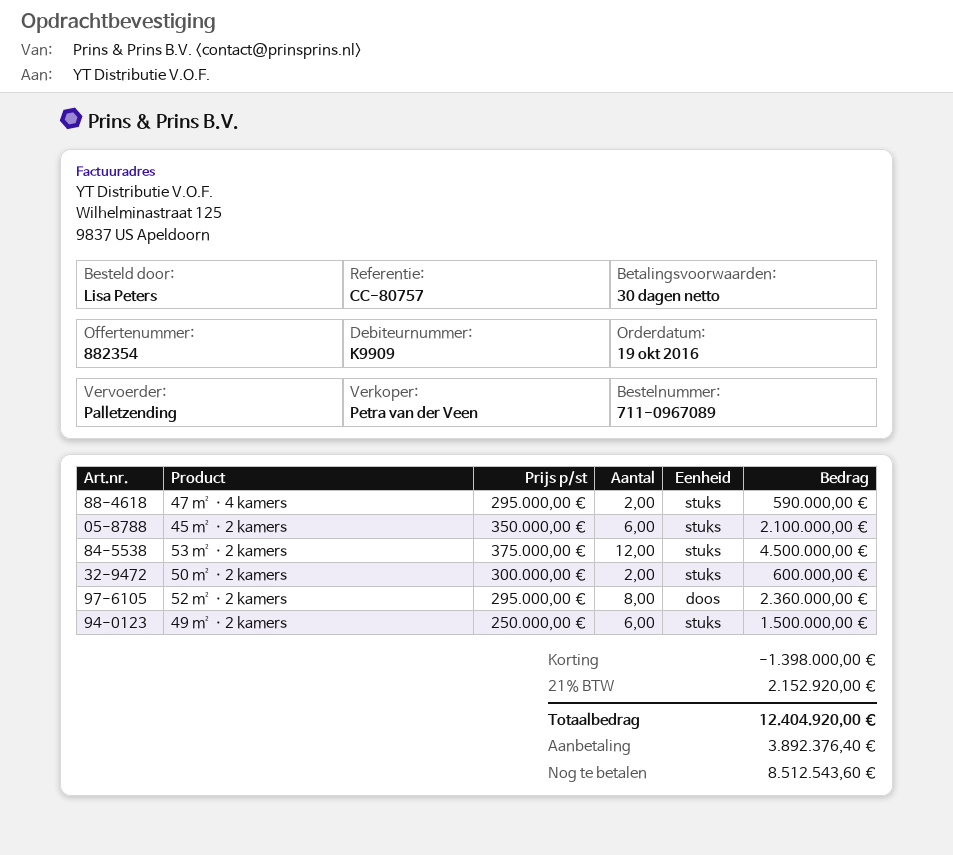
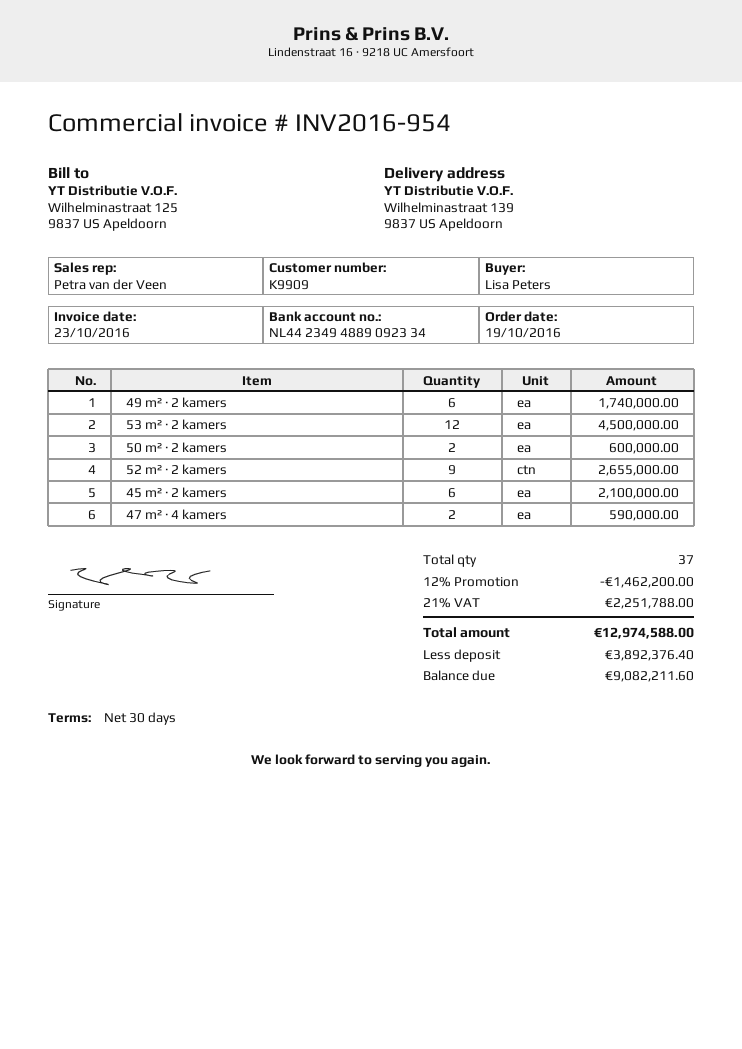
52 m² · 2 kamers: 8 for 2360000.00 -> 9 for 2655000.00
49 m² · 2 kamers: 6 for 1500000.00 -> 6 for 1740000.00
discount: 1398000.00 -> 1462200.00
tax: 21% = 2152920.00 -> 21% = 2251788.00
total: 12404920.00 -> 12974588.00
balance: 8512543.60 -> 9082211.60

